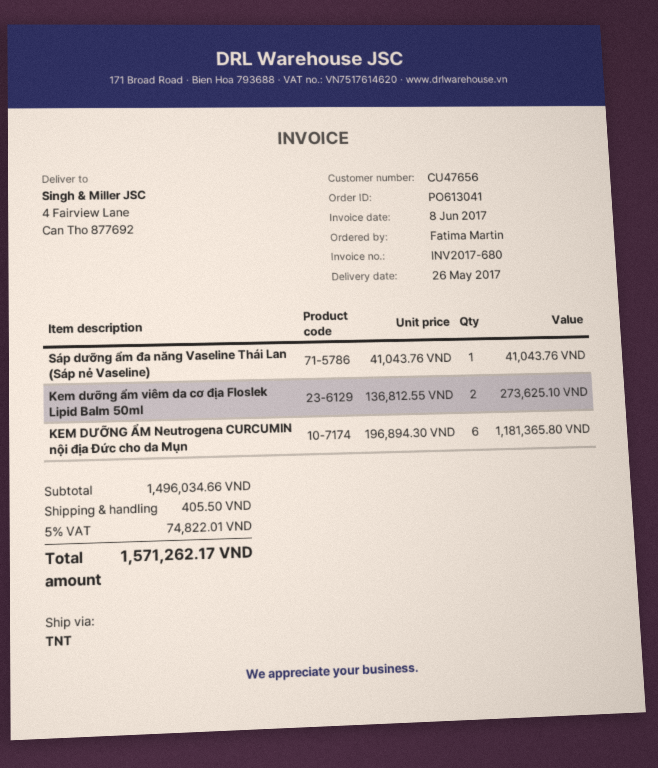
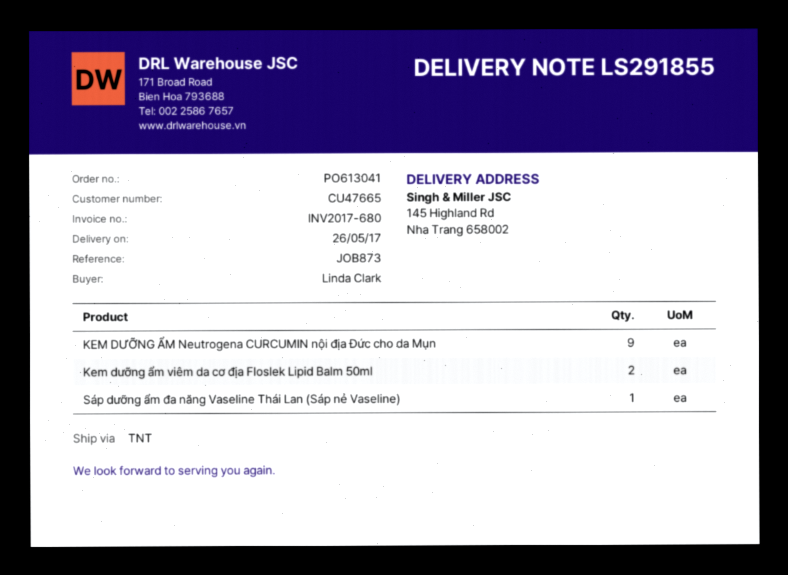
customer number: CU47656 -> CU47665
ordered by: Fatima Martin -> Linda Clark
ship to: 4 Fairview Lane, Can Tho 877692 -> 145 Highland Rd, Nha Trang 658002
KEM DƯỠNG ẨM Neutrogena CURCUMIN nội địa Đức cho da Mụn: 6 -> 9

